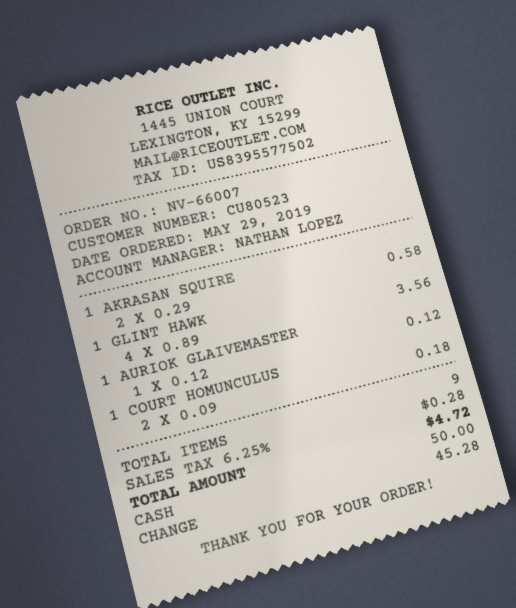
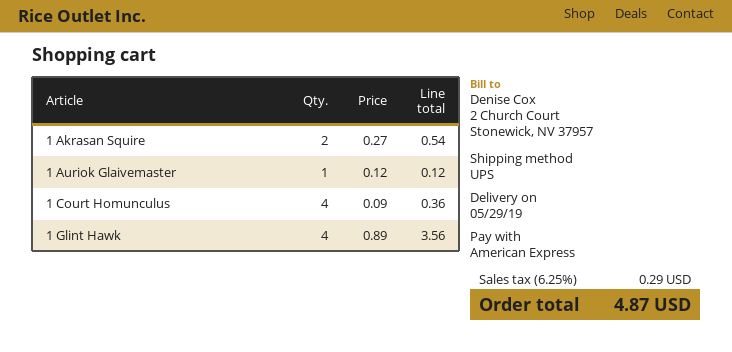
payment method: cash -> American Express
1 AKRASAN SQUIRE: 2 x 0.29 = 0.58 -> 2 x 0.27 = 0.54
1 COURT HOMUNCULUS: 2 x 0.09 = 0.18 -> 4 x 0.09 = 0.36
tax: 6.25% = 0.28 -> 6.25% = 0.29
total: 4.72 -> 4.87

